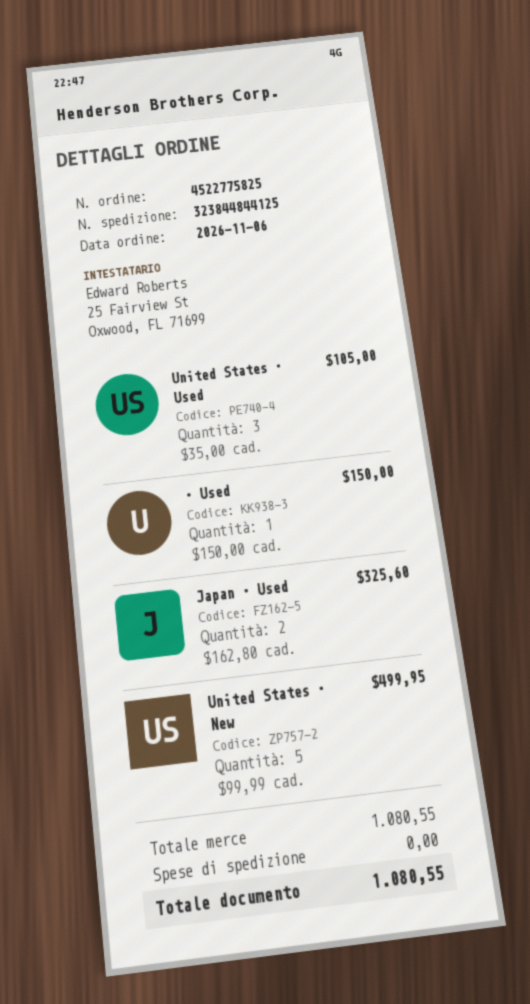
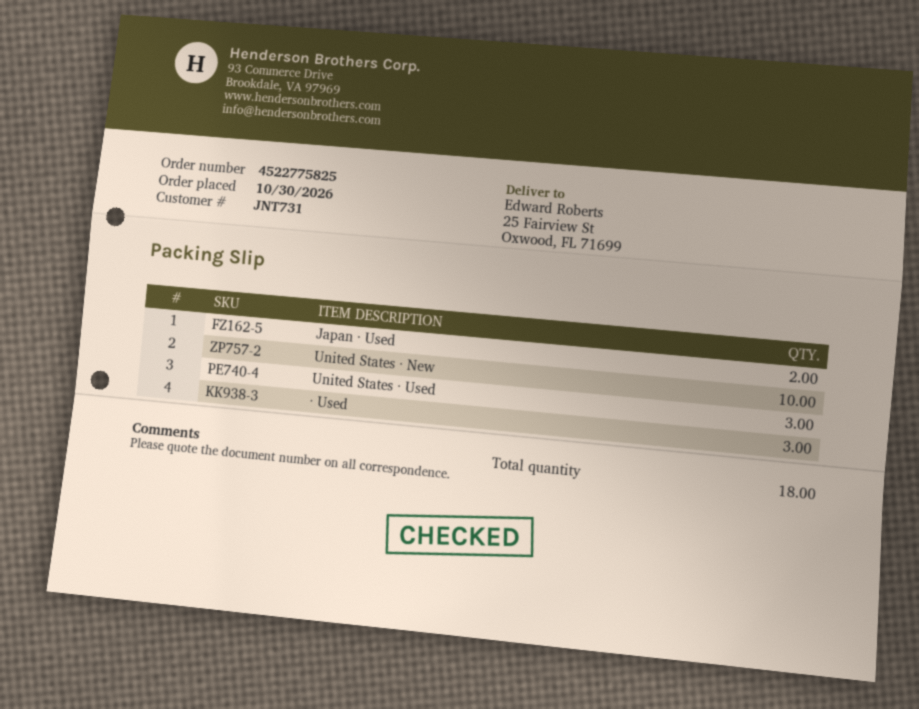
order date: 2026-11-06 -> 2026-10-30
· Used: 1 -> 3
United States · New: 5 -> 10

